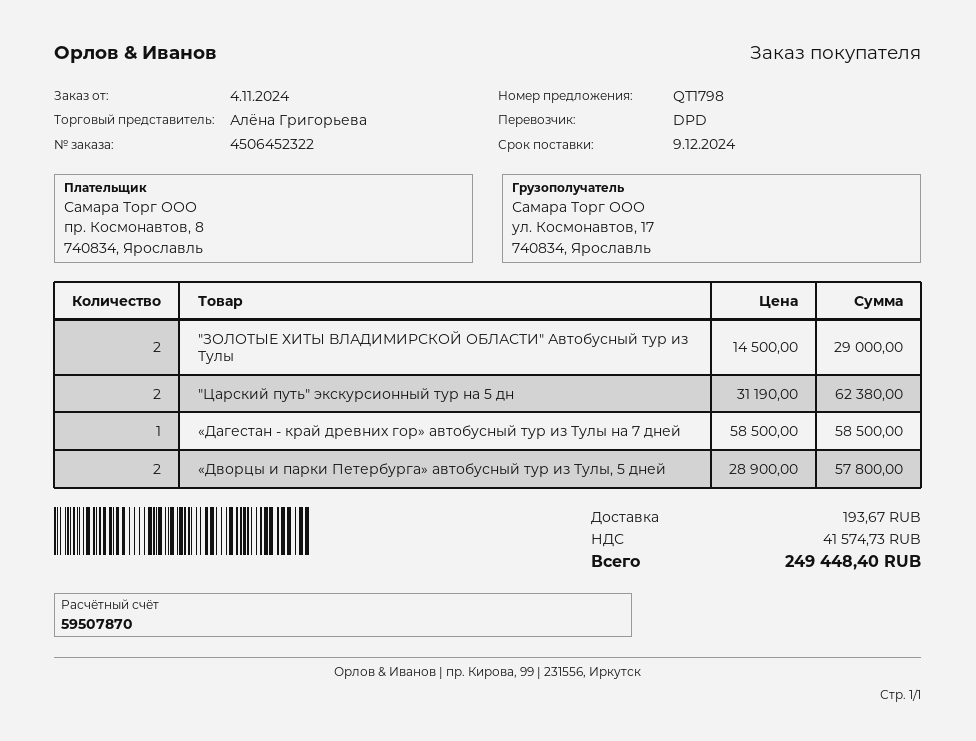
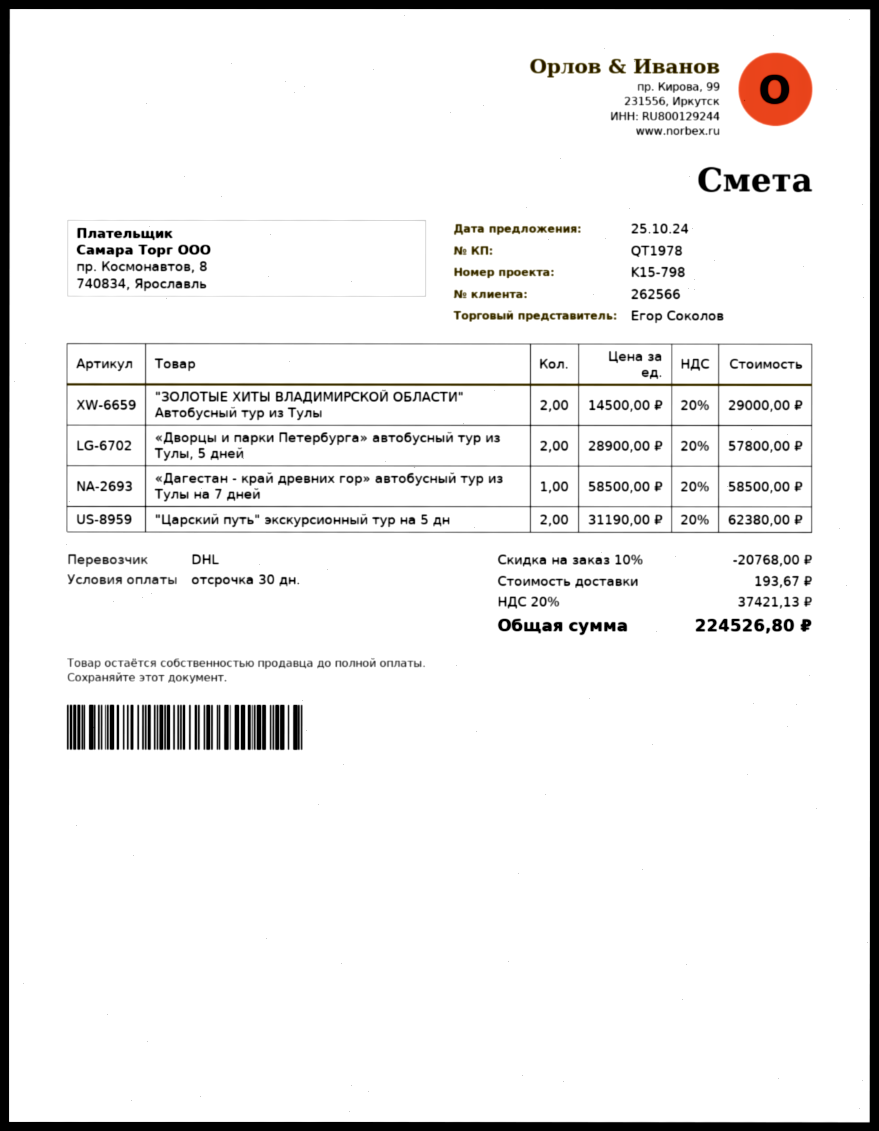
quote number: QT1798 -> QT1978
sales rep: Алёна Григорьева -> Егор Соколов
shipping method: DPD -> DHL
discount: none -> 10% = 20768.00
tax: 41574.73 -> 37421.13
total: 249448.40 -> 224526.80

